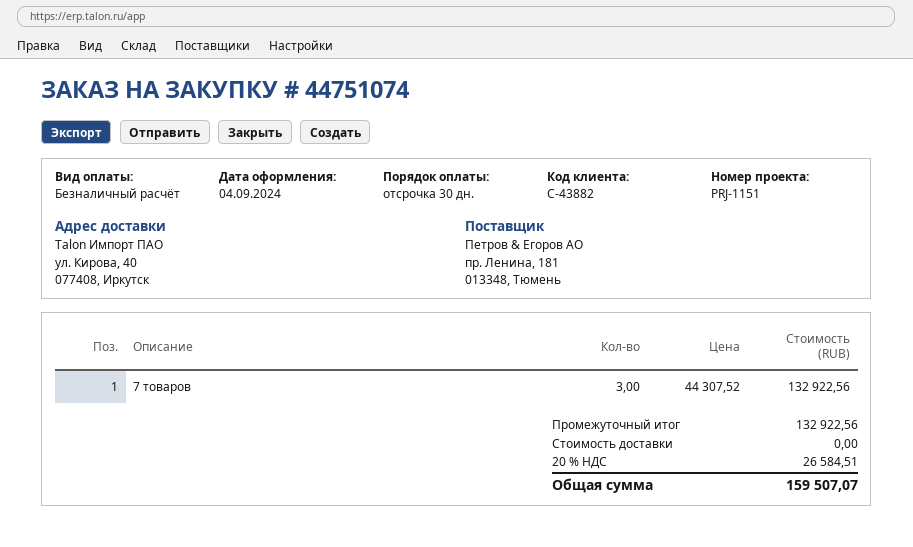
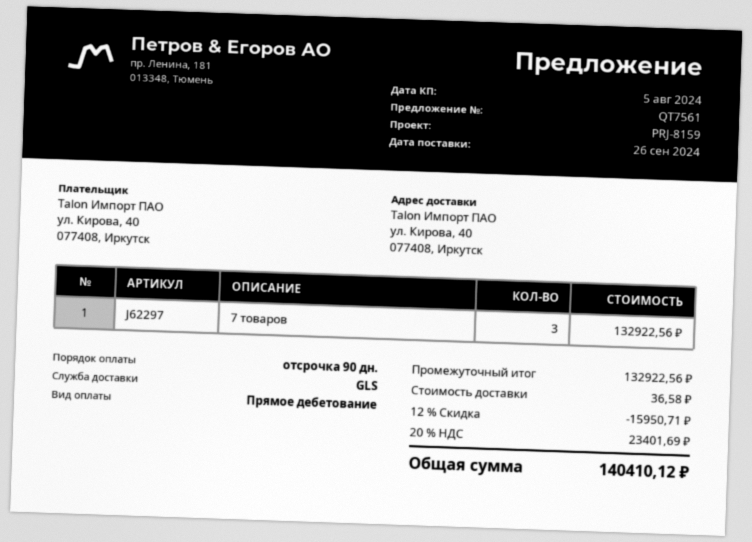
payment terms: 30 days -> 90 days
reference: PRJ-1151 -> PRJ-8159
payment method: bank transfer -> direct debit
discount: none -> 12% = 15950.71
shipping: 0.00 -> 36.58
tax: 20% = 26584.51 -> 20% = 23401.69
total: 159507.07 -> 140410.12

